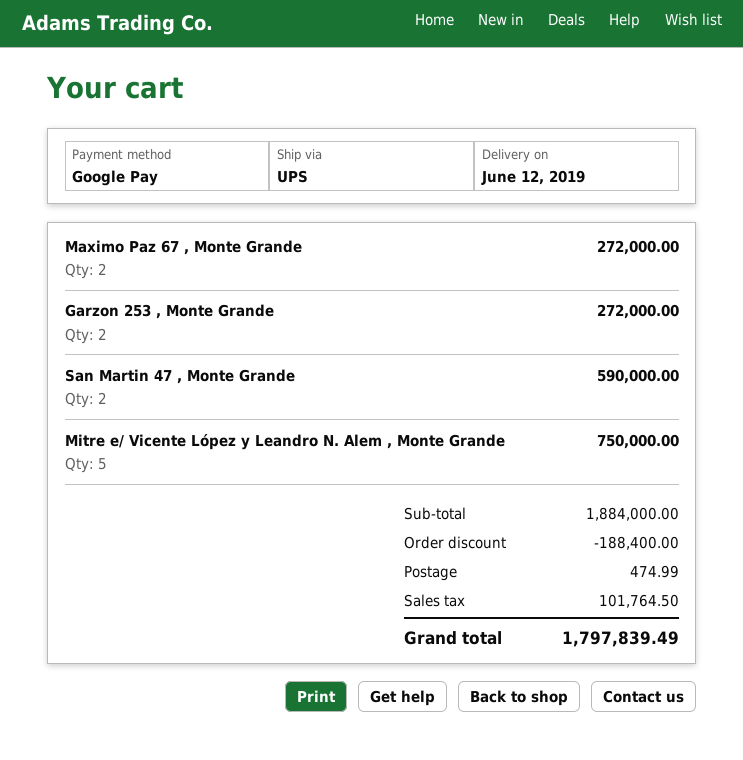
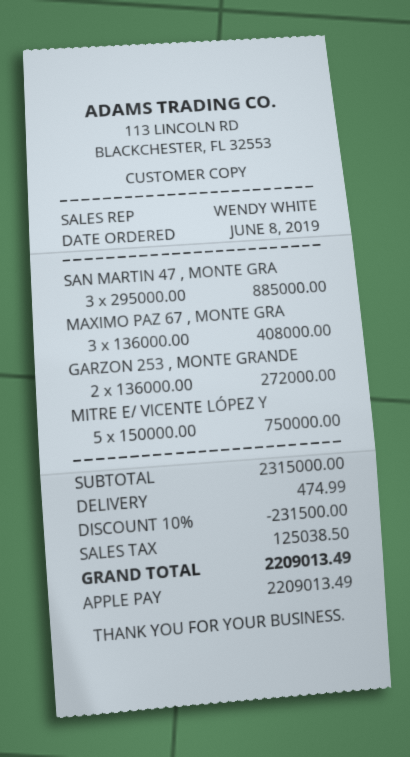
payment method: Google Pay -> Apple Pay
Maximo Paz 67 , Monte Grande: 2 for 272000.00 -> 3 for 408000.00
San Martin 47 , Monte Grande: 2 for 590000.00 -> 3 for 885000.00
subtotal: 1884000.00 -> 2315000.00
discount: 188400.00 -> 231500.00
tax: 101764.50 -> 125038.50
total: 1797839.49 -> 2209013.49

